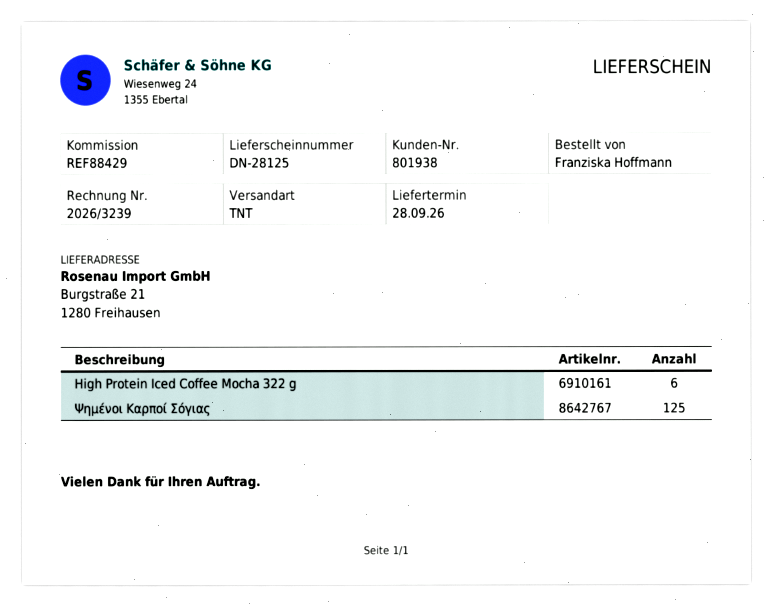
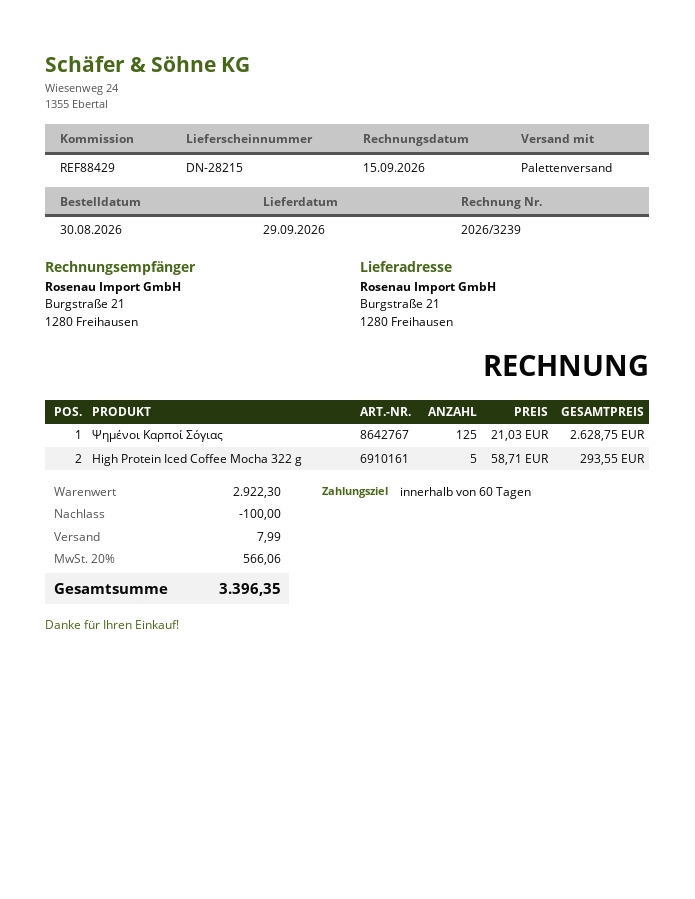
delivery note number: DN-28125 -> DN-28215
delivery date: 2026-09-28 -> 2026-09-29
shipping method: TNT -> pallet freight
High Protein Iced Coffee Mocha 322 g: 6 -> 5

